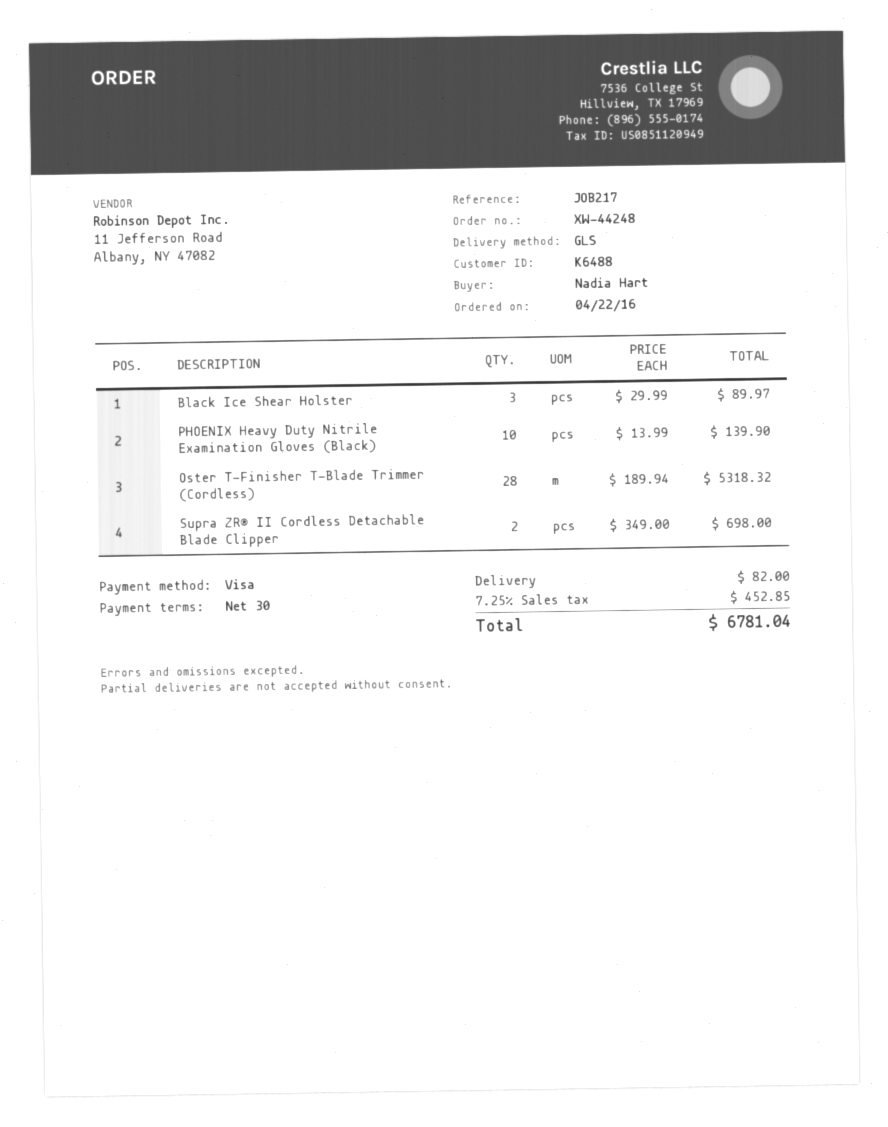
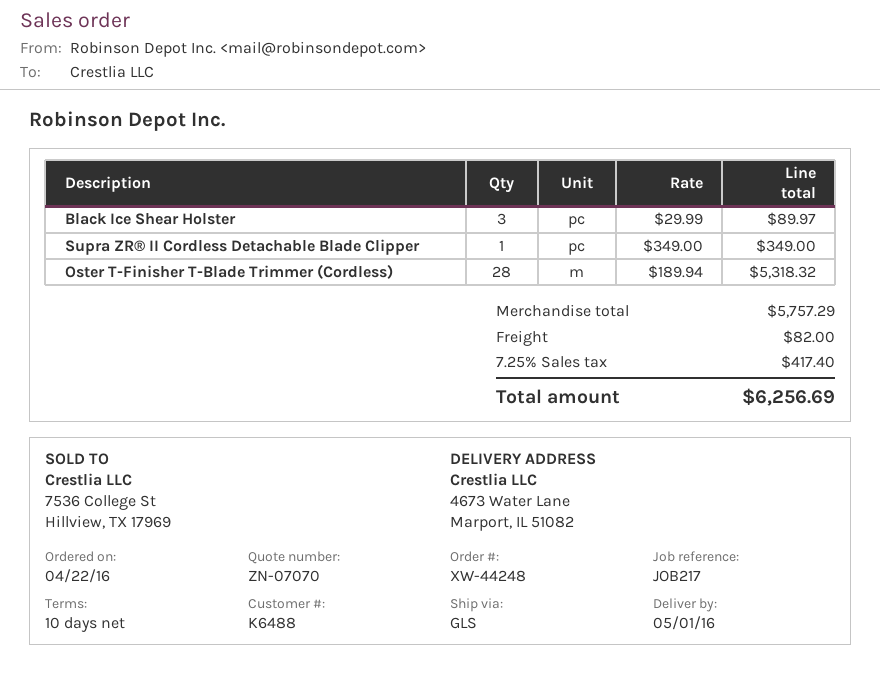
payment terms: 30 days -> 10 days
PHOENIX Heavy Duty Nitrile Examination Gloves (Black): 10 x 13.99 = 139.90 -> none
Supra ZR® II Cordless Detachable Blade Clipper: 2 x 349.00 = 698.00 -> 1 x 349.00 = 349.00
tax: 7.25% = 452.85 -> 7.25% = 417.40
total: 6781.04 -> 6256.69

